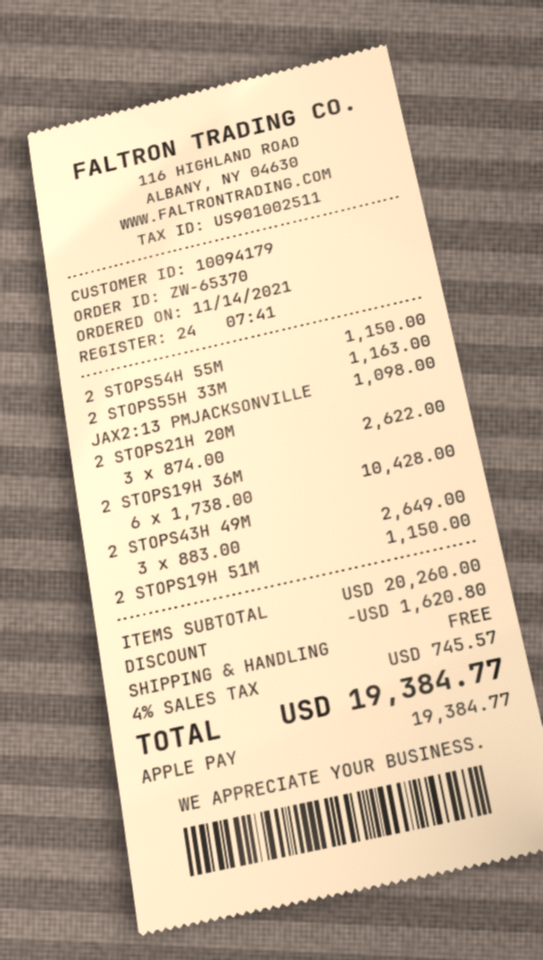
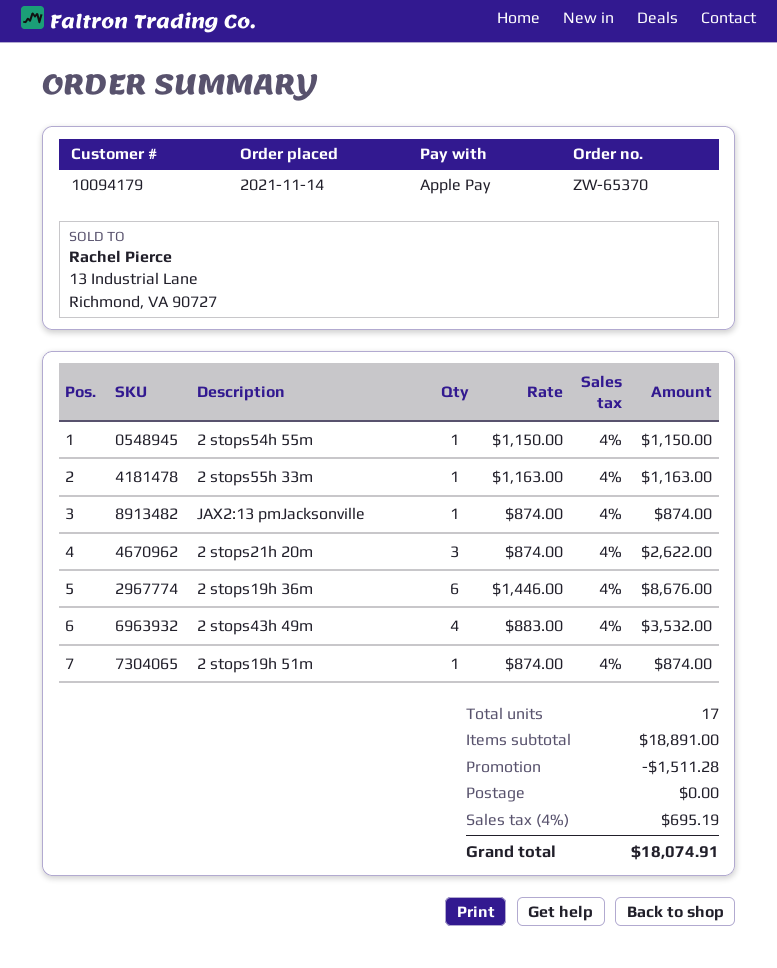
JAX2:13 PMJACKSONVILLE: 1 x 1098.00 = 1098.00 -> 1 x 874.00 = 874.00
2 STOPS19H 36M: 6 x 1738.00 = 10428.00 -> 6 x 1446.00 = 8676.00
2 STOPS43H 49M: 3 x 883.00 = 2649.00 -> 4 x 883.00 = 3532.00
2 STOPS19H 51M: 1 x 1150.00 = 1150.00 -> 1 x 874.00 = 874.00
subtotal: 20260.00 -> 18891.00
discount: 1620.80 -> 1511.28
tax: 4% = 745.57 -> 4% = 695.19
total: 19384.77 -> 18074.91

